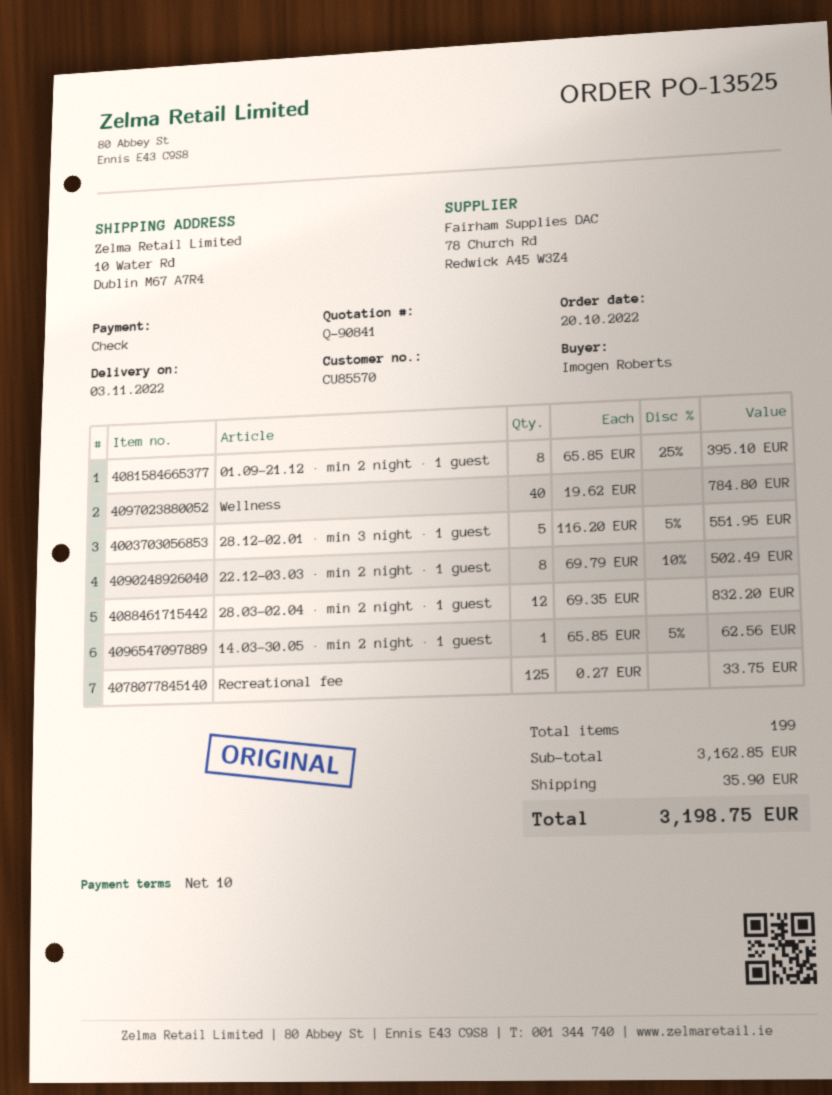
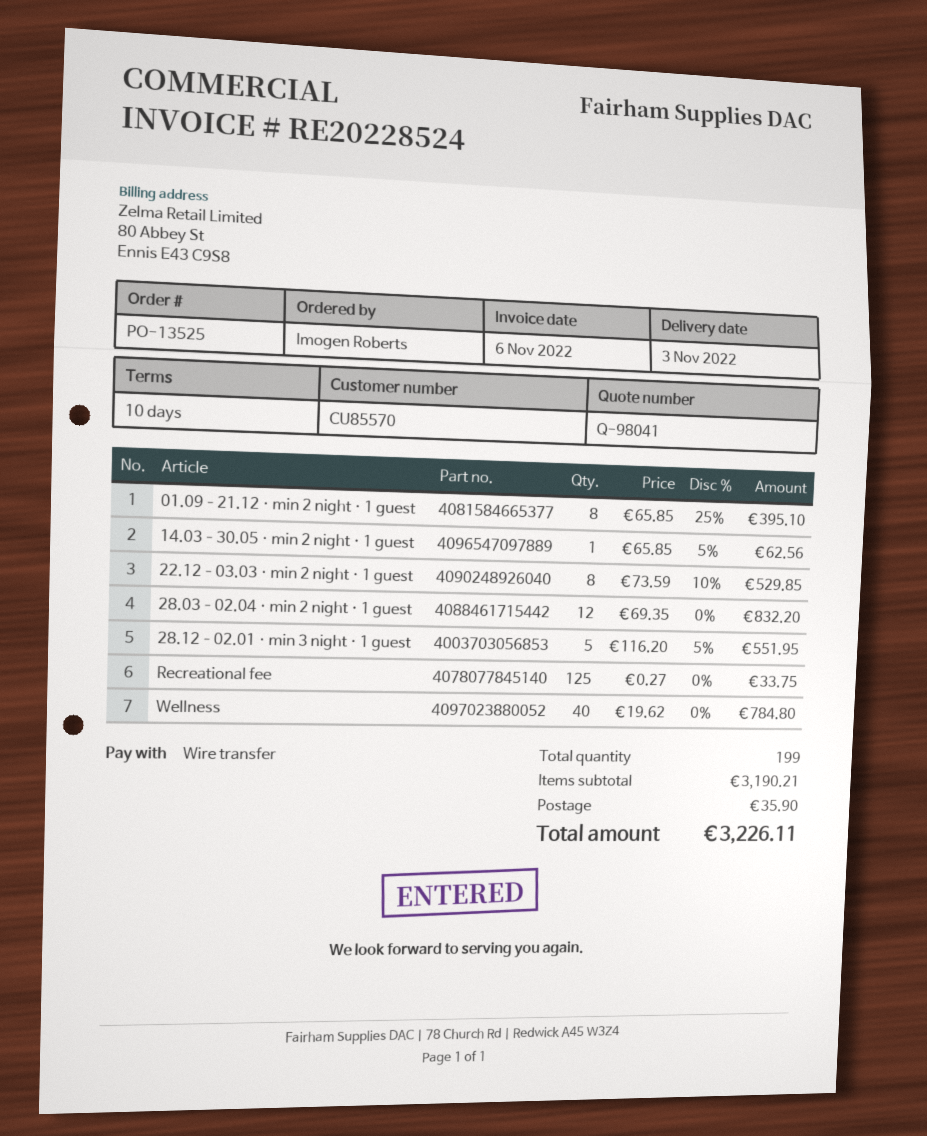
quote number: Q-90841 -> Q-98041
payment method: cheque -> bank transfer
22.12–03.03 · min 2 night · 1 guest: 8 x 69.79 - 10% = 502.49 -> 8 x 73.59 - 10% = 529.85
subtotal: 3162.85 -> 3190.21
total: 3198.75 -> 3226.11

